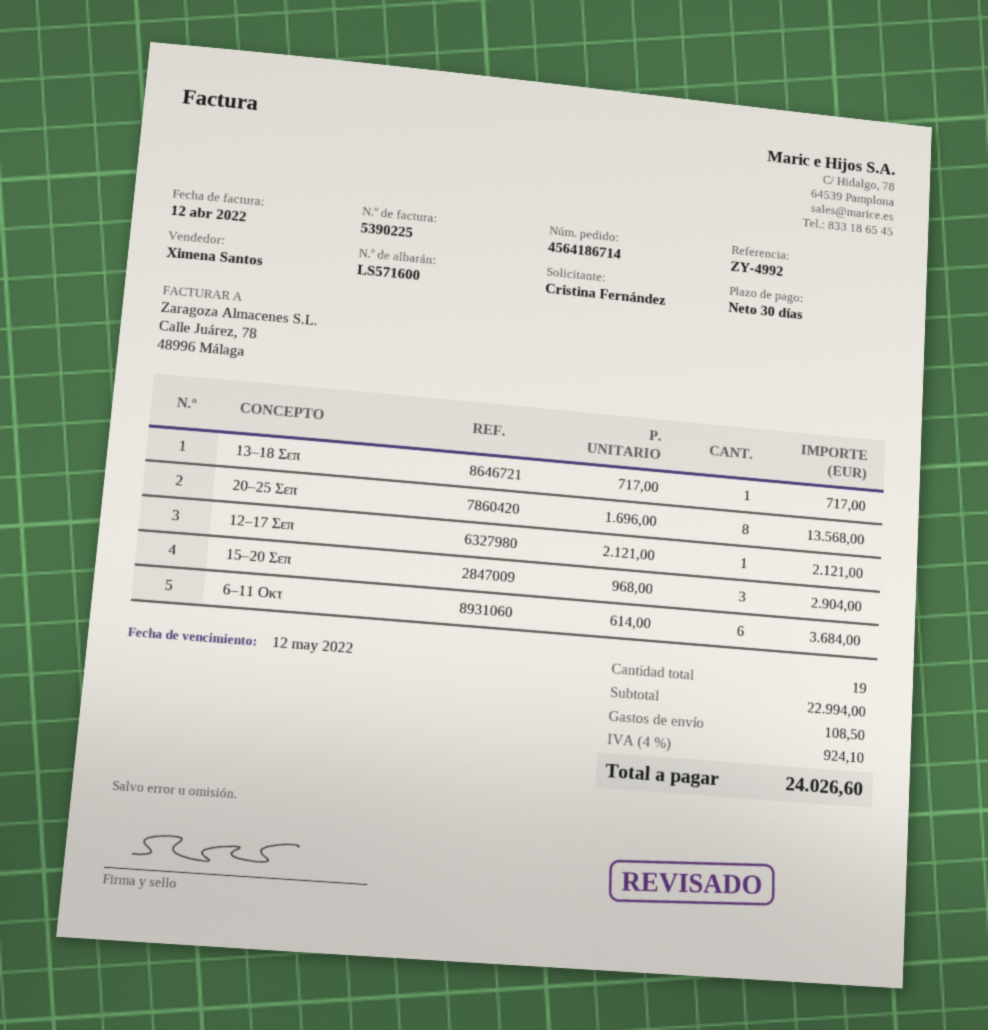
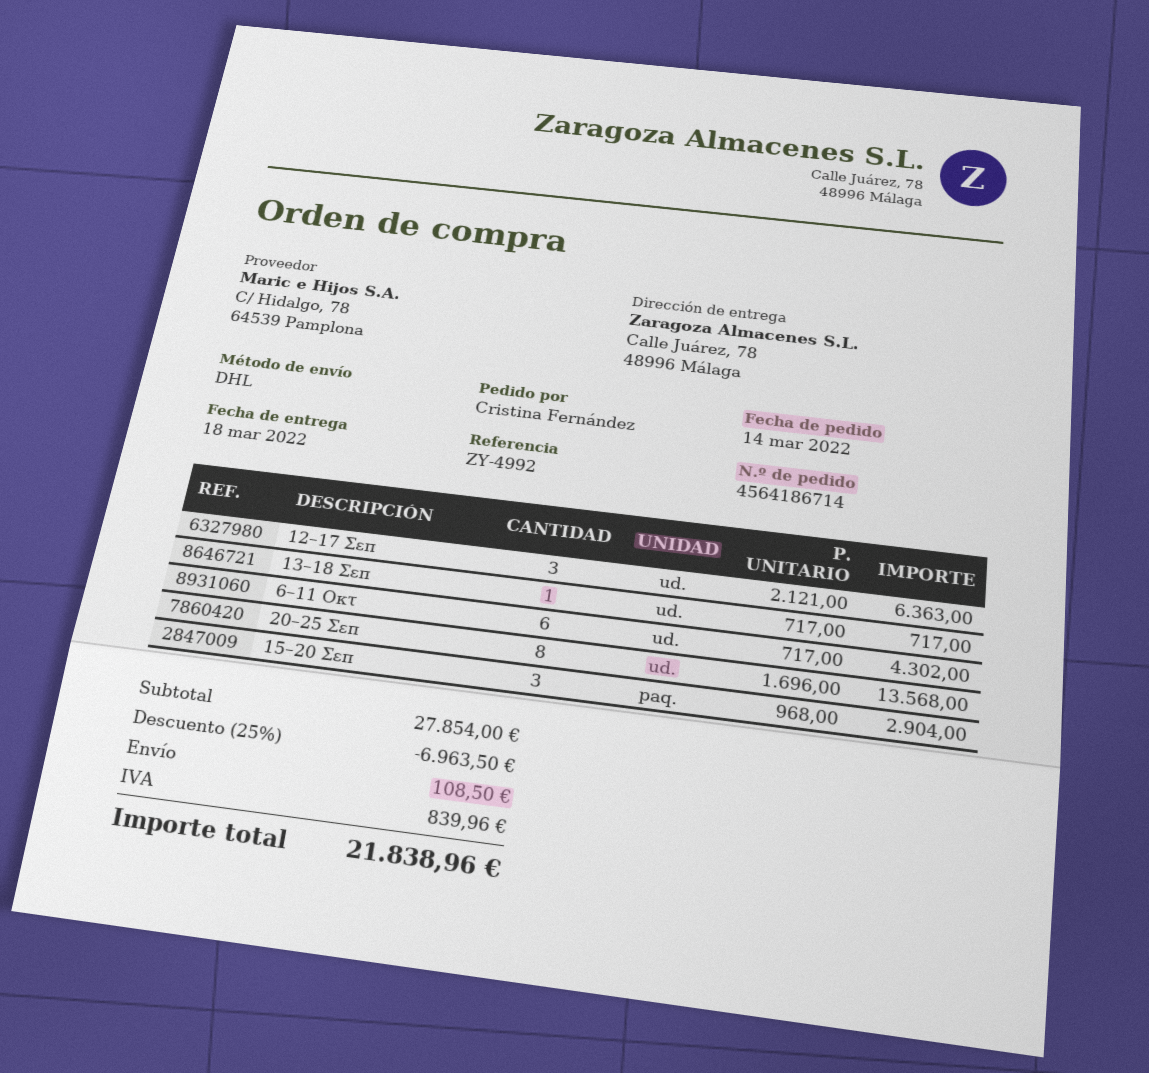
12–17 Σεπ: 1 x 2121.00 = 2121.00 -> 3 x 2121.00 = 6363.00
6–11 Οκτ: 6 x 614.00 = 3684.00 -> 6 x 717.00 = 4302.00
subtotal: 22994.00 -> 27854.00
discount: none -> 25% = 6963.50
tax: 924.10 -> 839.96
total: 24026.60 -> 21838.96

